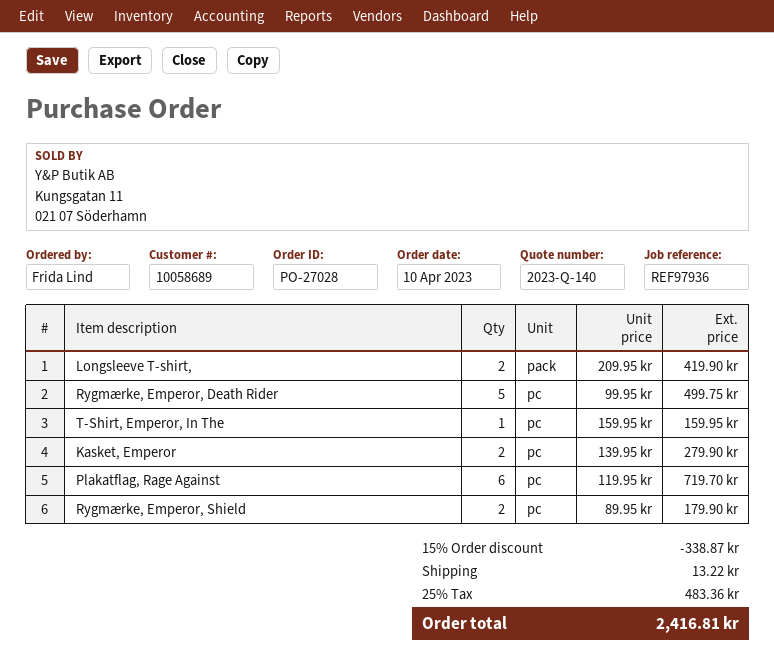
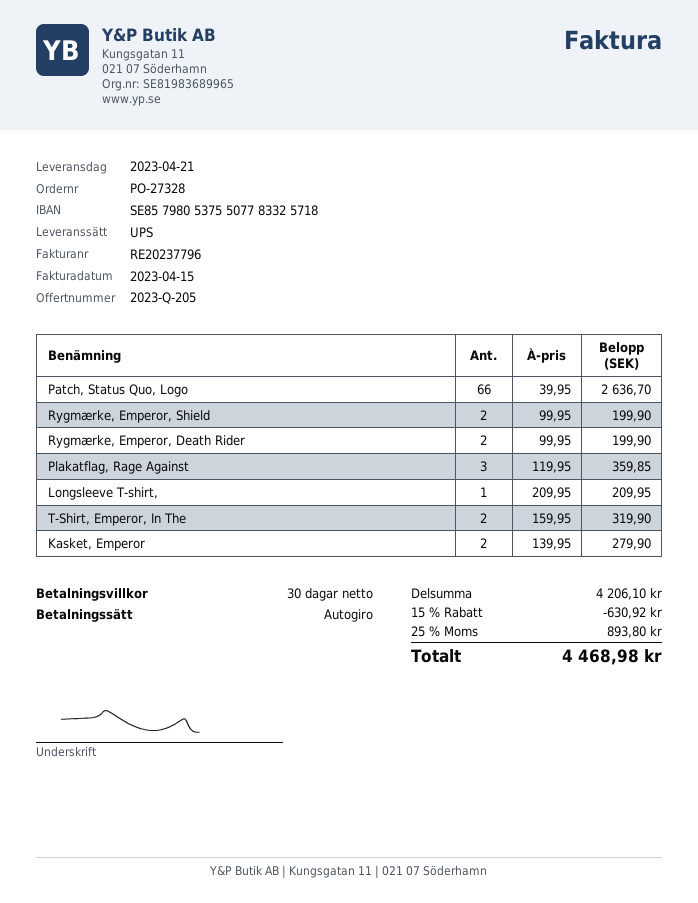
quote number: 2023-Q-140 -> 2023-Q-205
order number: PO-27028 -> PO-27328
Longsleeve T-shirt,: 2 x 209.95 = 419.90 -> 1 x 209.95 = 209.95
Rygmærke, Emperor, Death Rider: 5 x 99.95 = 499.75 -> 2 x 99.95 = 199.90
T-Shirt, Emperor, In The: 1 x 159.95 = 159.95 -> 2 x 159.95 = 319.90
Plakatflag, Rage Against: 6 x 119.95 = 719.70 -> 3 x 119.95 = 359.85
Rygmærke, Emperor, Shield: 2 x 89.95 = 179.90 -> 2 x 99.95 = 199.90
Patch, Status Quo, Logo: none -> 66 x 39.95 = 2636.70
discount: 15% = 338.87 -> 15% = 630.92
shipping: 13.22 -> none
tax: 25% = 483.36 -> 25% = 893.80
total: 2416.81 -> 4468.98

